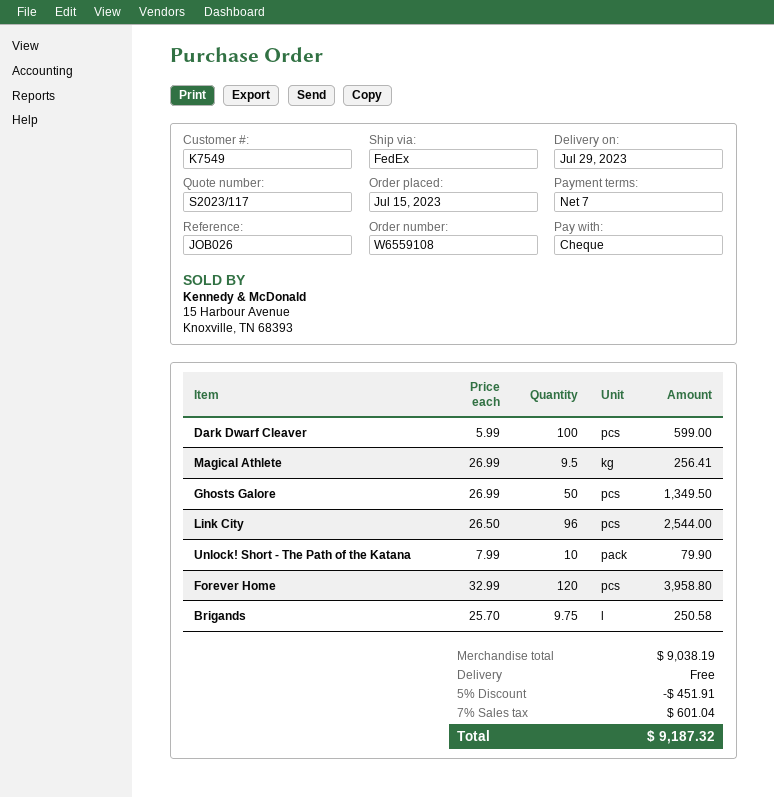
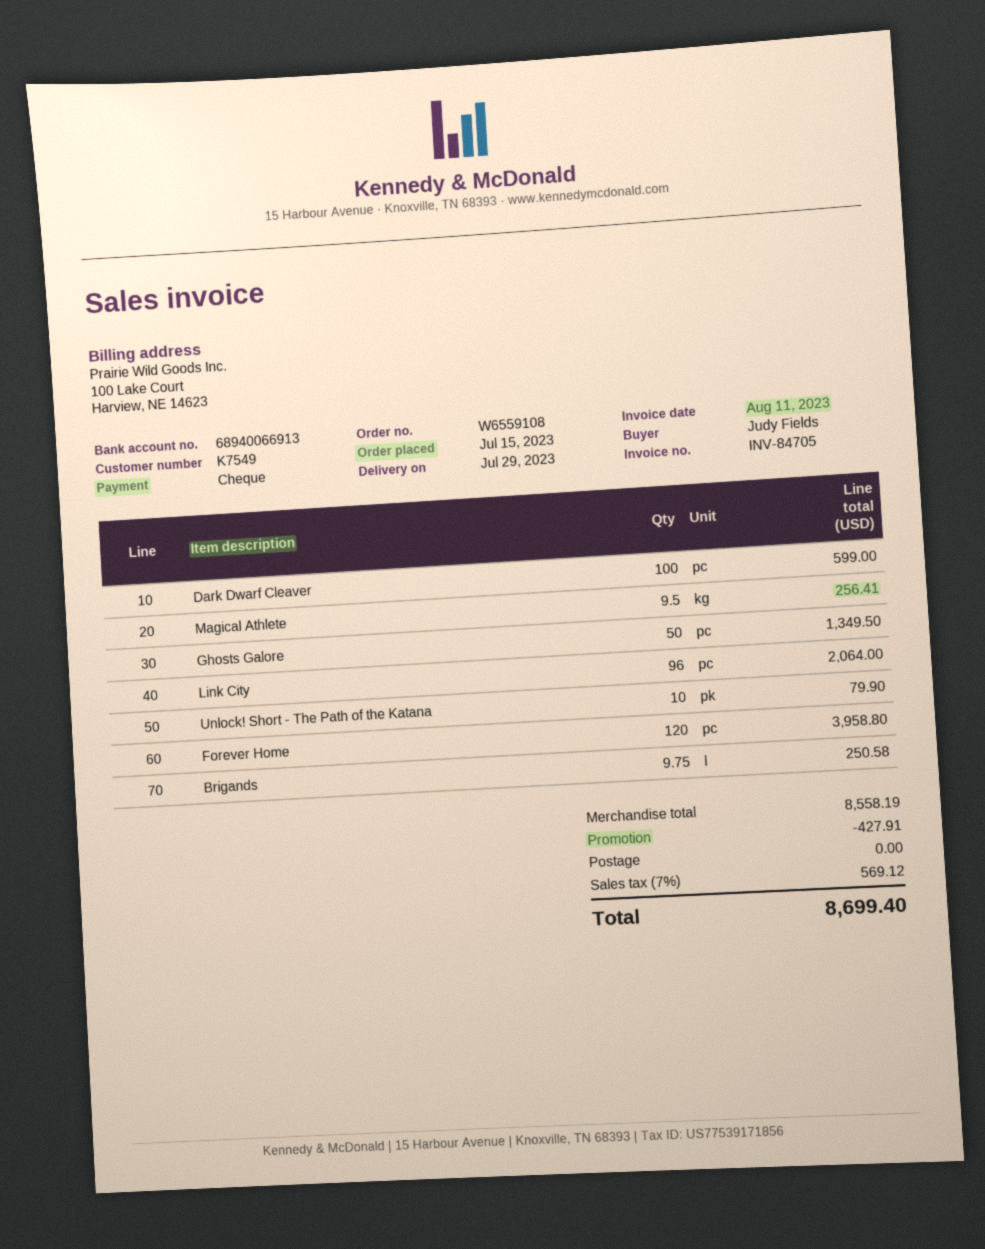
Link City: 96 for 2544.00 -> 96 for 2064.00
subtotal: 9038.19 -> 8558.19
discount: 451.91 -> 427.91
tax: 7% = 601.04 -> 7% = 569.12
total: 9187.32 -> 8699.40

